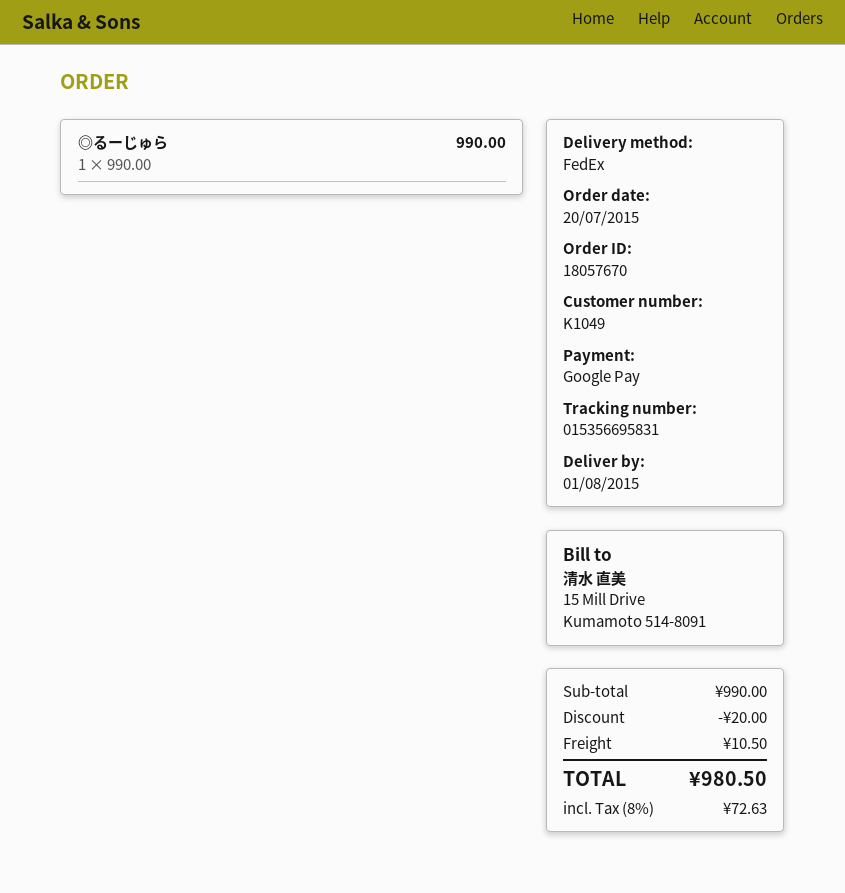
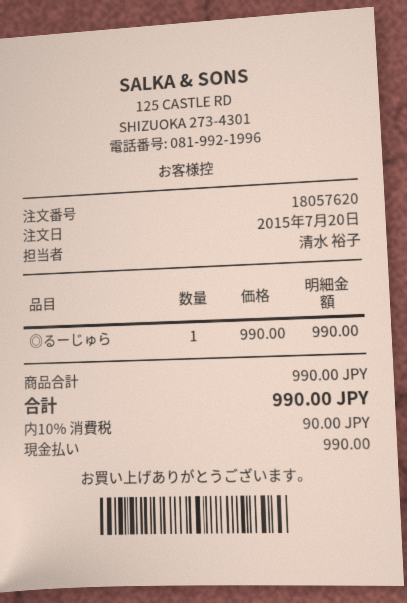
order number: 18057670 -> 18057620
payment method: Google Pay -> cash
discount: 20.00 -> none
shipping: 10.50 -> none
tax: 8% = 72.63 -> 10% = 90.00
total: 980.50 -> 990.00

